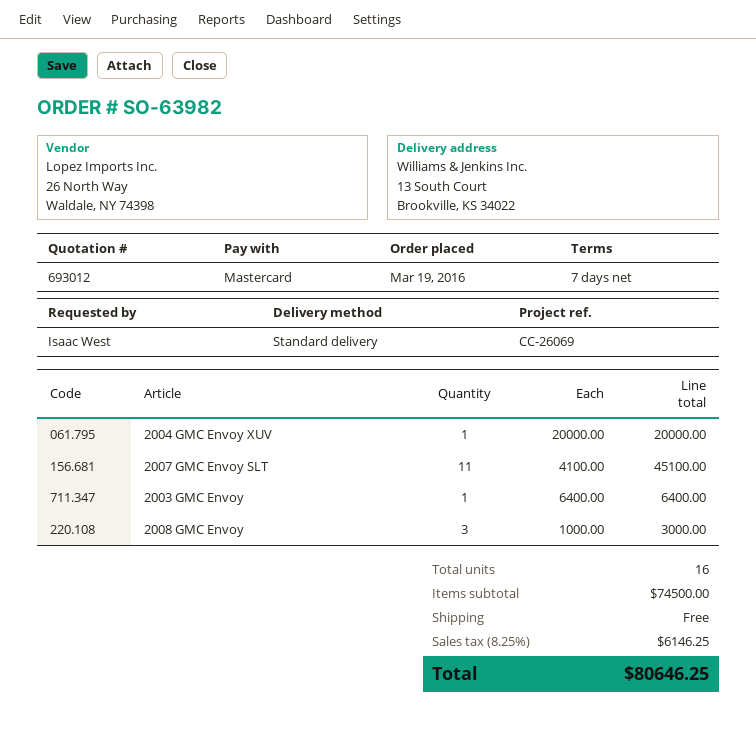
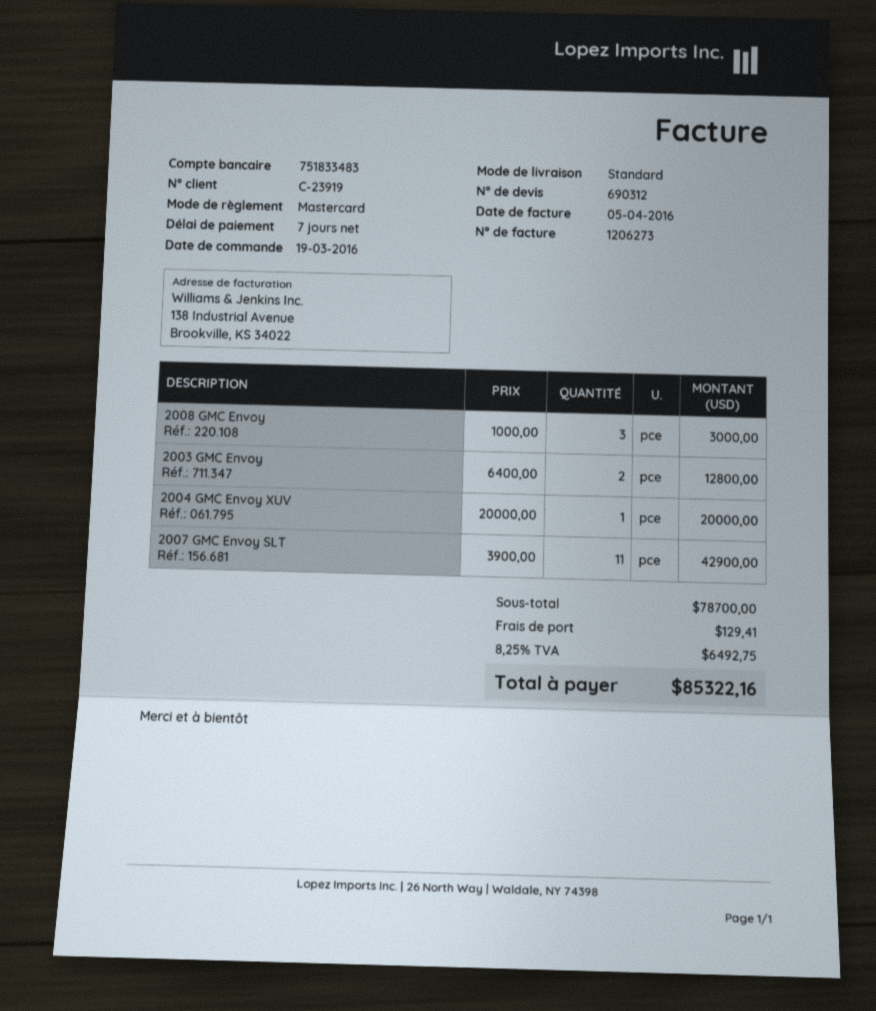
quote number: 693012 -> 690312
2007 GMC Envoy SLT: 11 x 4100.00 = 45100.00 -> 11 x 3900.00 = 42900.00
2003 GMC Envoy: 1 x 6400.00 = 6400.00 -> 2 x 6400.00 = 12800.00
subtotal: 74500.00 -> 78700.00
shipping: 0.00 -> 129.41
tax: 8.25% = 6146.25 -> 8.25% = 6492.75
total: 80646.25 -> 85322.16

